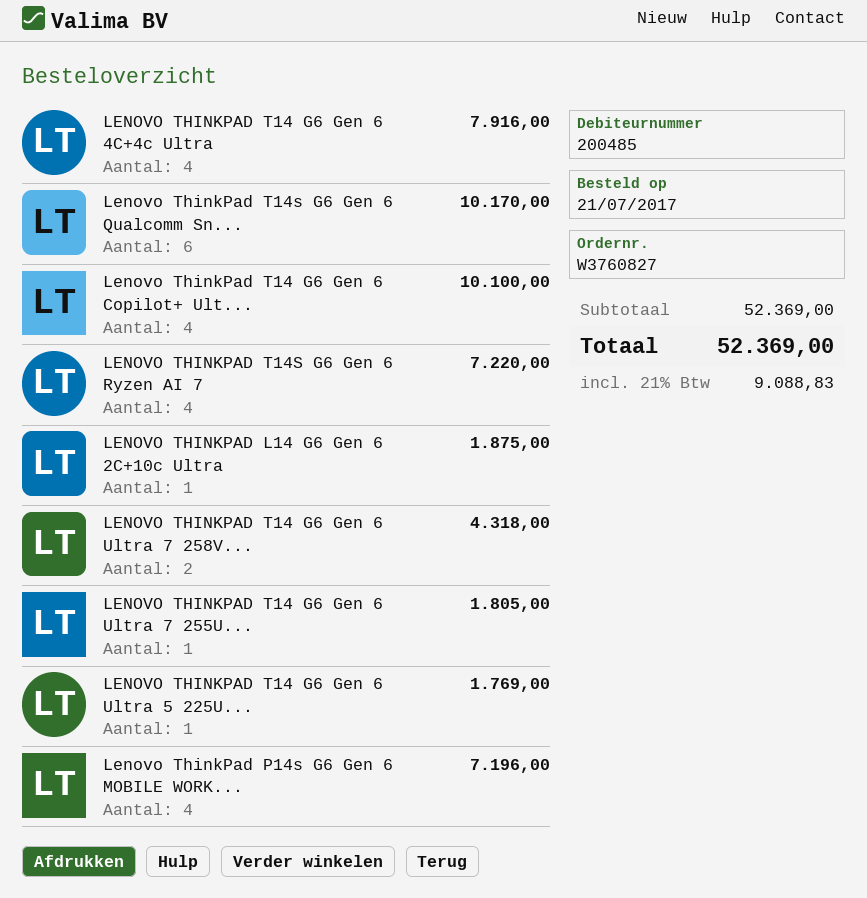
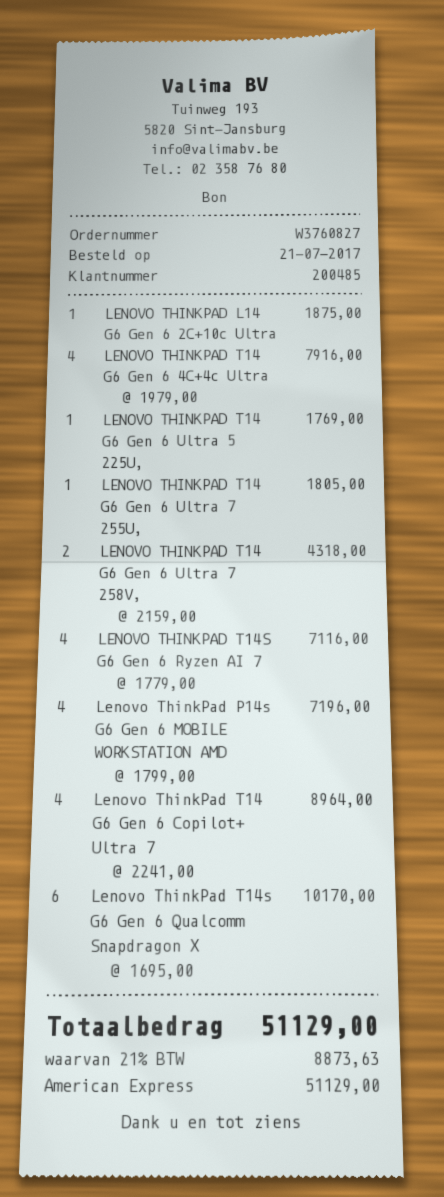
Lenovo ThinkPad T14 G6 Gen 6 Copilot+ Ult...: 4 for 10100.00 -> 4 for 8964.00
LENOVO THINKPAD T14S G6 Gen 6 Ryzen AI 7: 4 for 7220.00 -> 4 for 7116.00
tax: 21% = 9088.83 -> 21% = 8873.63
total: 52369.00 -> 51129.00

